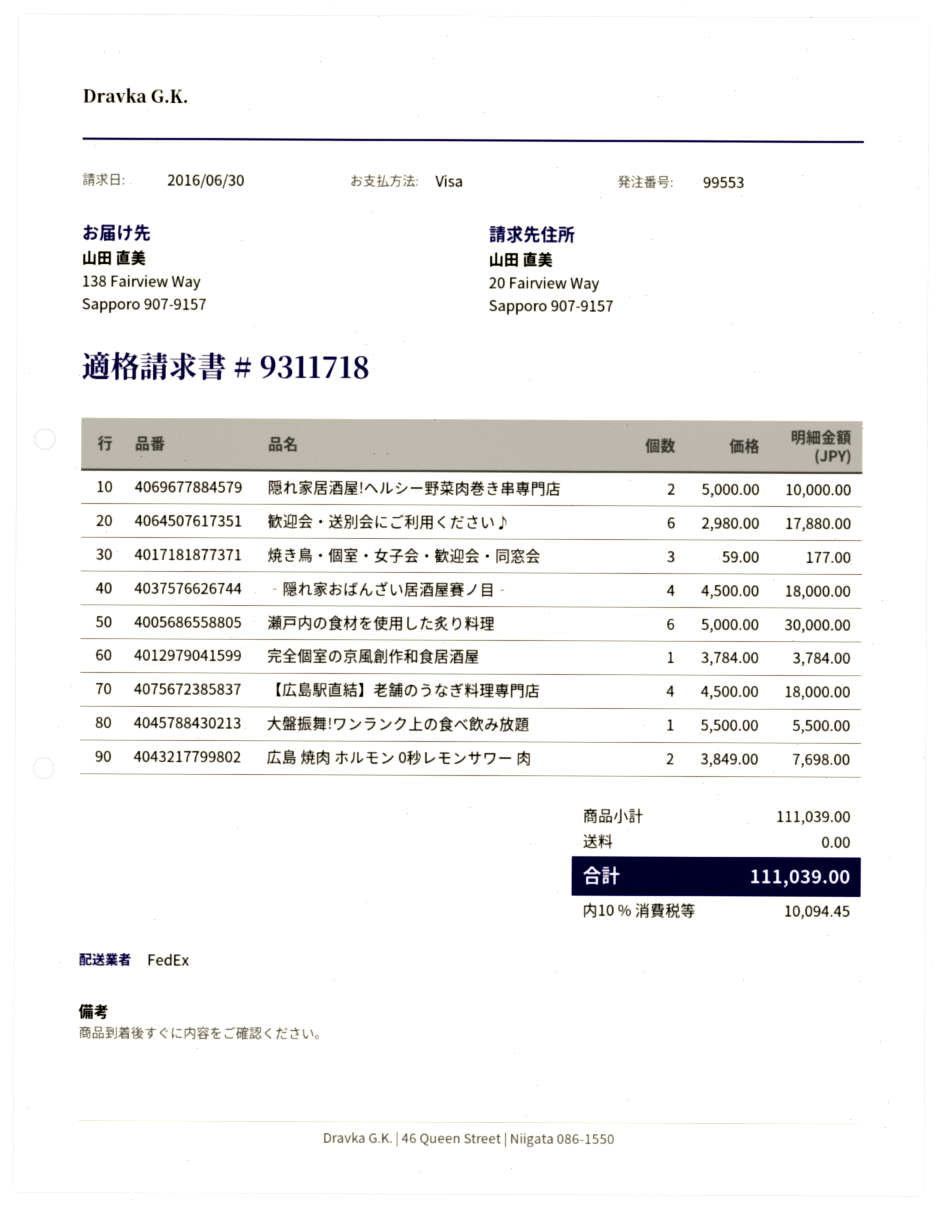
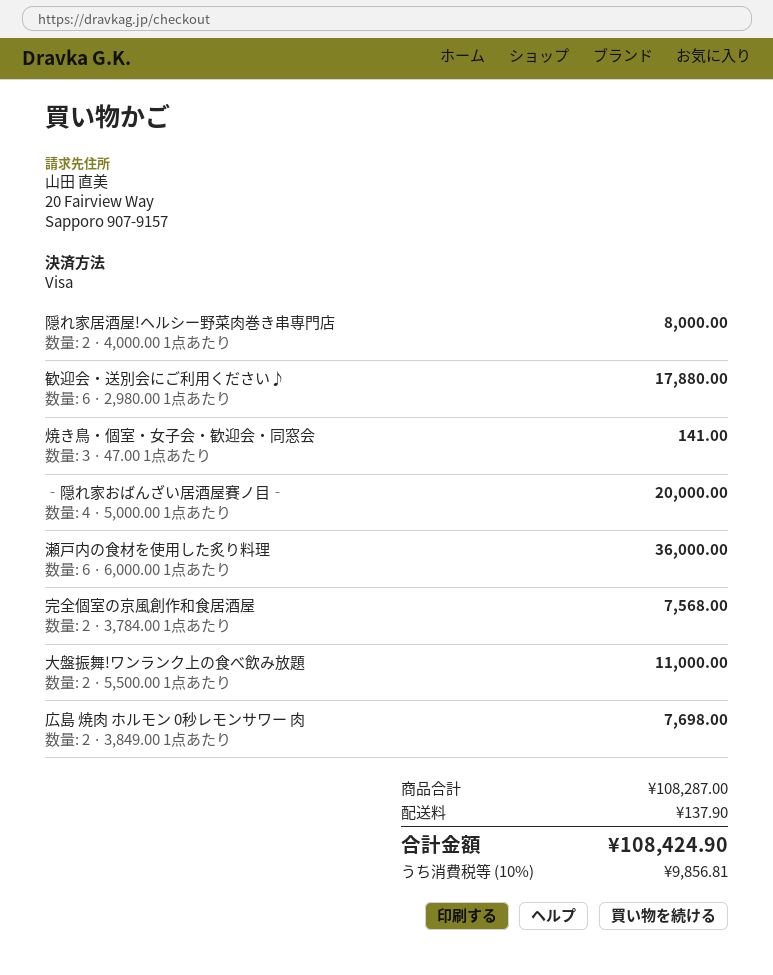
隠れ家居酒屋!ヘルシー野菜肉巻き串専門店: 2 x 5000.00 = 10000.00 -> 2 x 4000.00 = 8000.00
焼き鳥・個室・女子会・歓迎会・同窓会: 3 x 59.00 = 177.00 -> 3 x 47.00 = 141.00
‐隠れ家おばんざい居酒屋賽ノ目‐: 4 x 4500.00 = 18000.00 -> 4 x 5000.00 = 20000.00
瀬戸内の食材を使用した炙り料理: 6 x 5000.00 = 30000.00 -> 6 x 6000.00 = 36000.00
完全個室の京風創作和食居酒屋: 1 x 3784.00 = 3784.00 -> 2 x 3784.00 = 7568.00
【広島駅直結】老舗のうなぎ料理専門店: 4 x 4500.00 = 18000.00 -> none
大盤振舞!ワンランク上の食べ飲み放題: 1 x 5500.00 = 5500.00 -> 2 x 5500.00 = 11000.00
subtotal: 111039.00 -> 108287.00
shipping: 0.00 -> 137.90
tax: 10% = 10094.45 -> 10% = 9856.81
total: 111039.00 -> 108424.90

